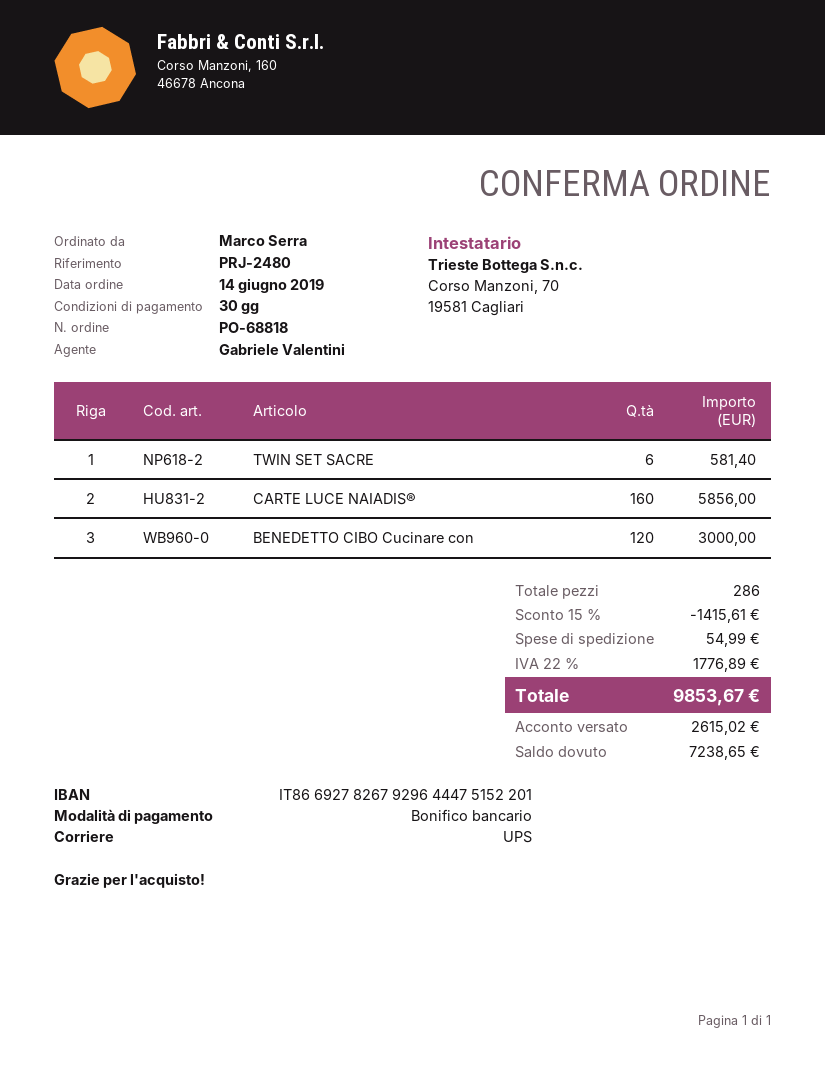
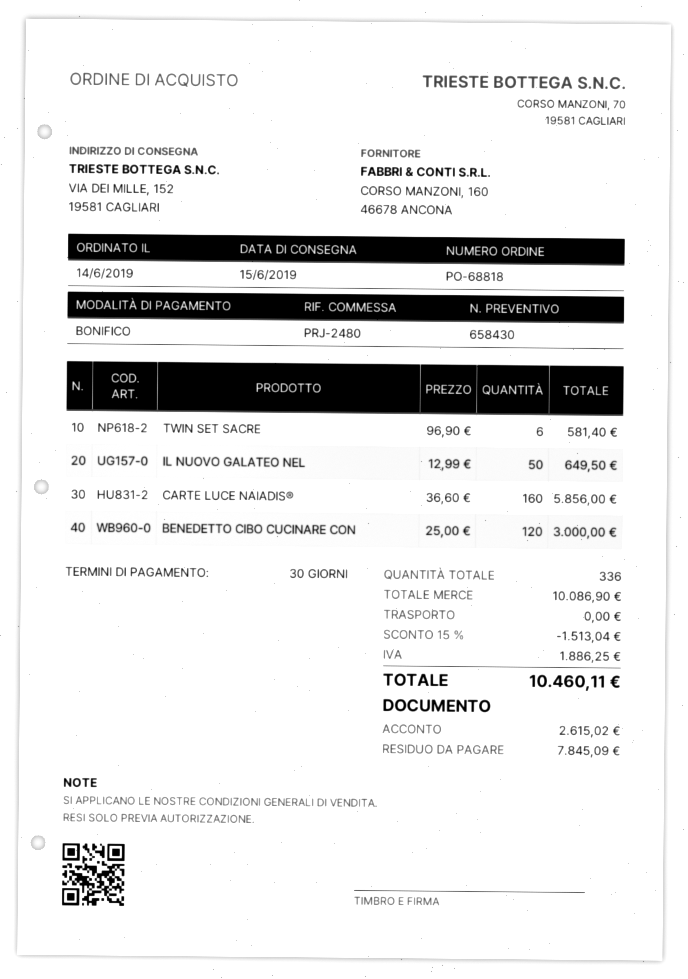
IL NUOVO GALATEO NEL: none -> 50 for 649.50
total quantity: 286 -> 336
discount: 15% = 1415.61 -> 15% = 1513.04
shipping: 54.99 -> 0.00
tax: 1776.89 -> 1886.25
total: 9853.67 -> 10460.11
balance: 7238.65 -> 7845.09

